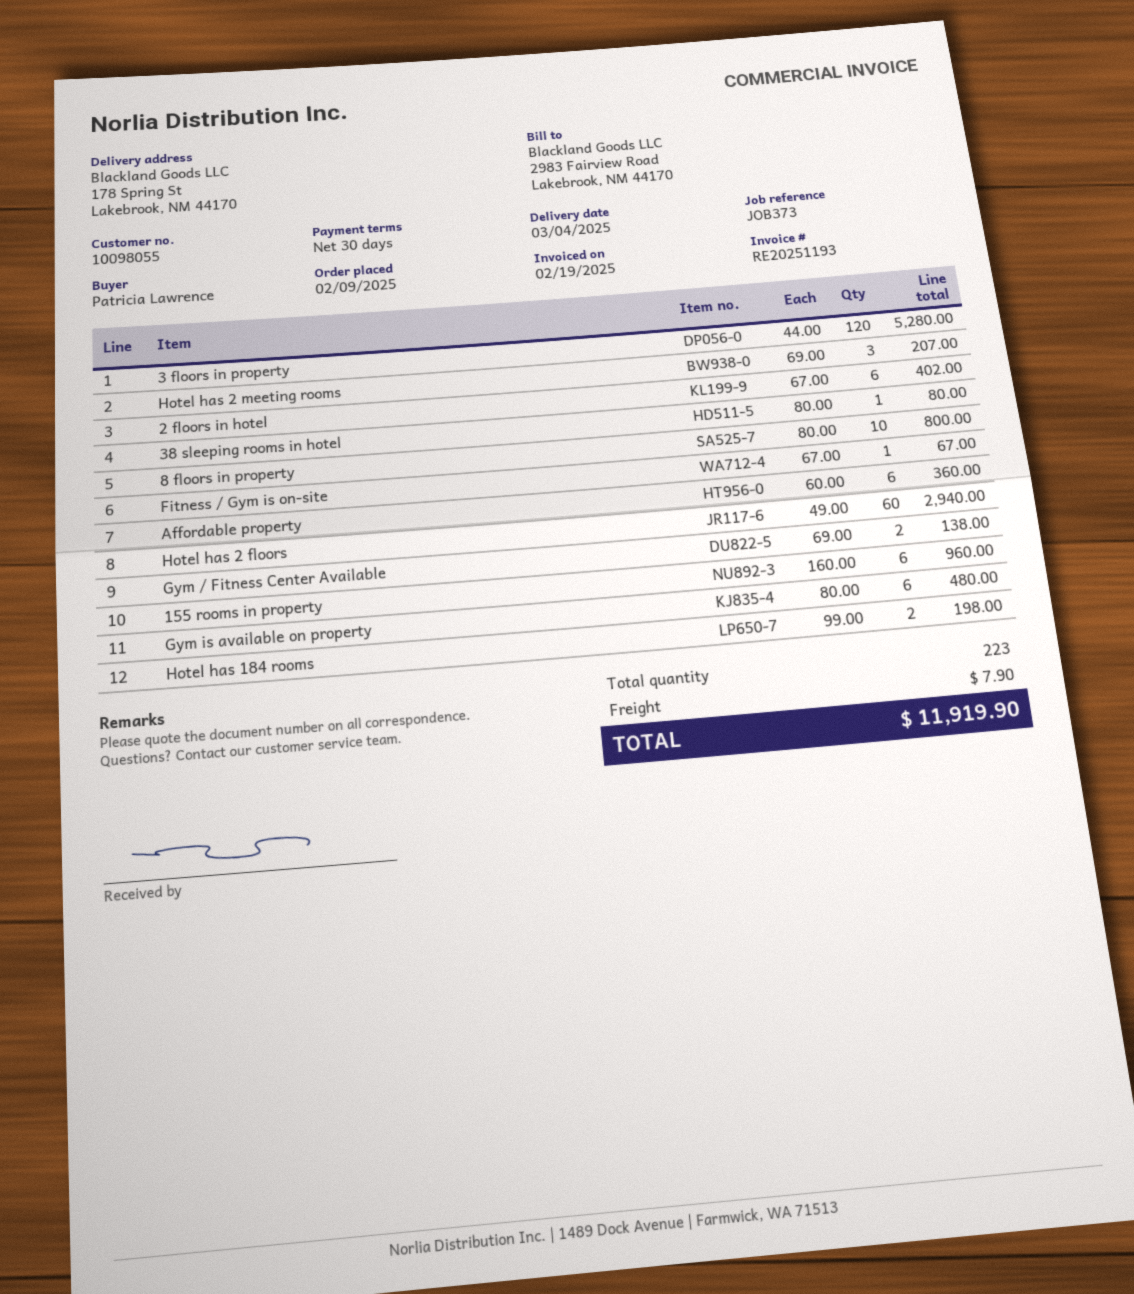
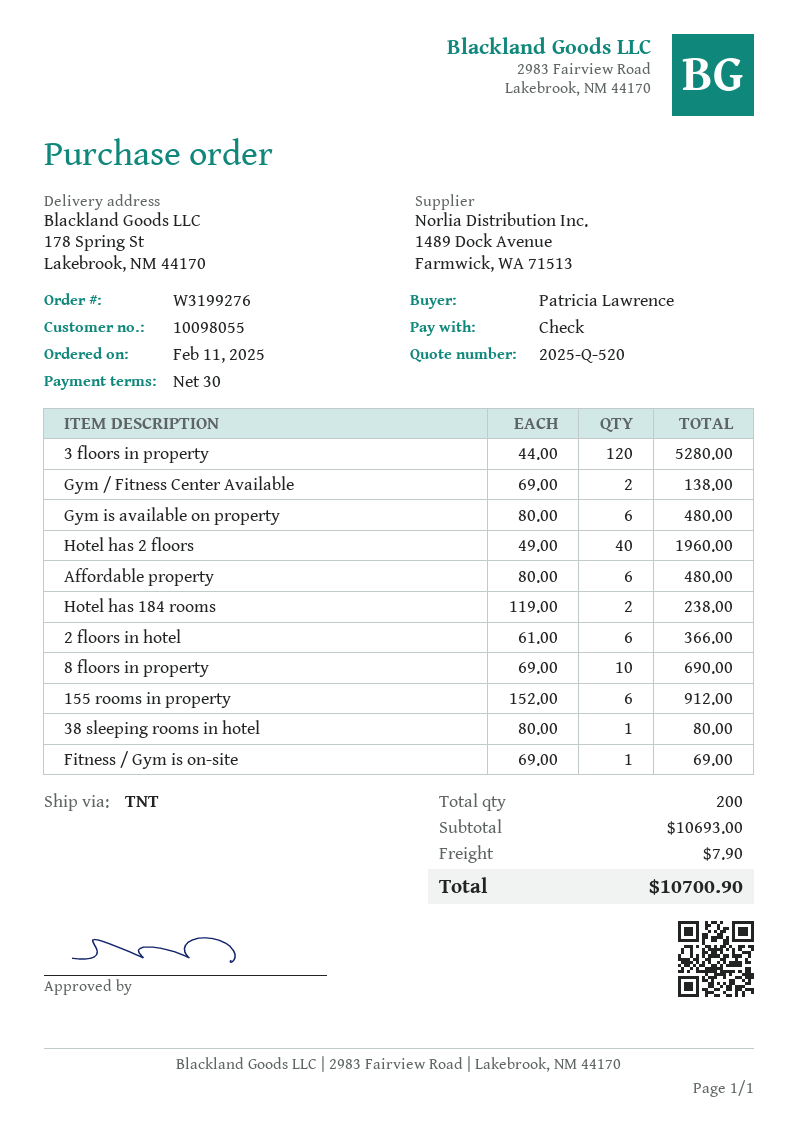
order date: 2025-02-09 -> 2025-02-11
Hotel has 2 meeting rooms: 3 x 69.00 = 207.00 -> none
2 floors in hotel: 6 x 67.00 = 402.00 -> 6 x 61.00 = 366.00
8 floors in property: 10 x 80.00 = 800.00 -> 10 x 69.00 = 690.00
Fitness / Gym is on-site: 1 x 67.00 = 67.00 -> 1 x 69.00 = 69.00
Affordable property: 6 x 60.00 = 360.00 -> 6 x 80.00 = 480.00
Hotel has 2 floors: 60 x 49.00 = 2940.00 -> 40 x 49.00 = 1960.00
155 rooms in property: 6 x 160.00 = 960.00 -> 6 x 152.00 = 912.00
Hotel has 184 rooms: 2 x 99.00 = 198.00 -> 2 x 119.00 = 238.00
total quantity: 223 -> 200
total: 11919.90 -> 10700.90

